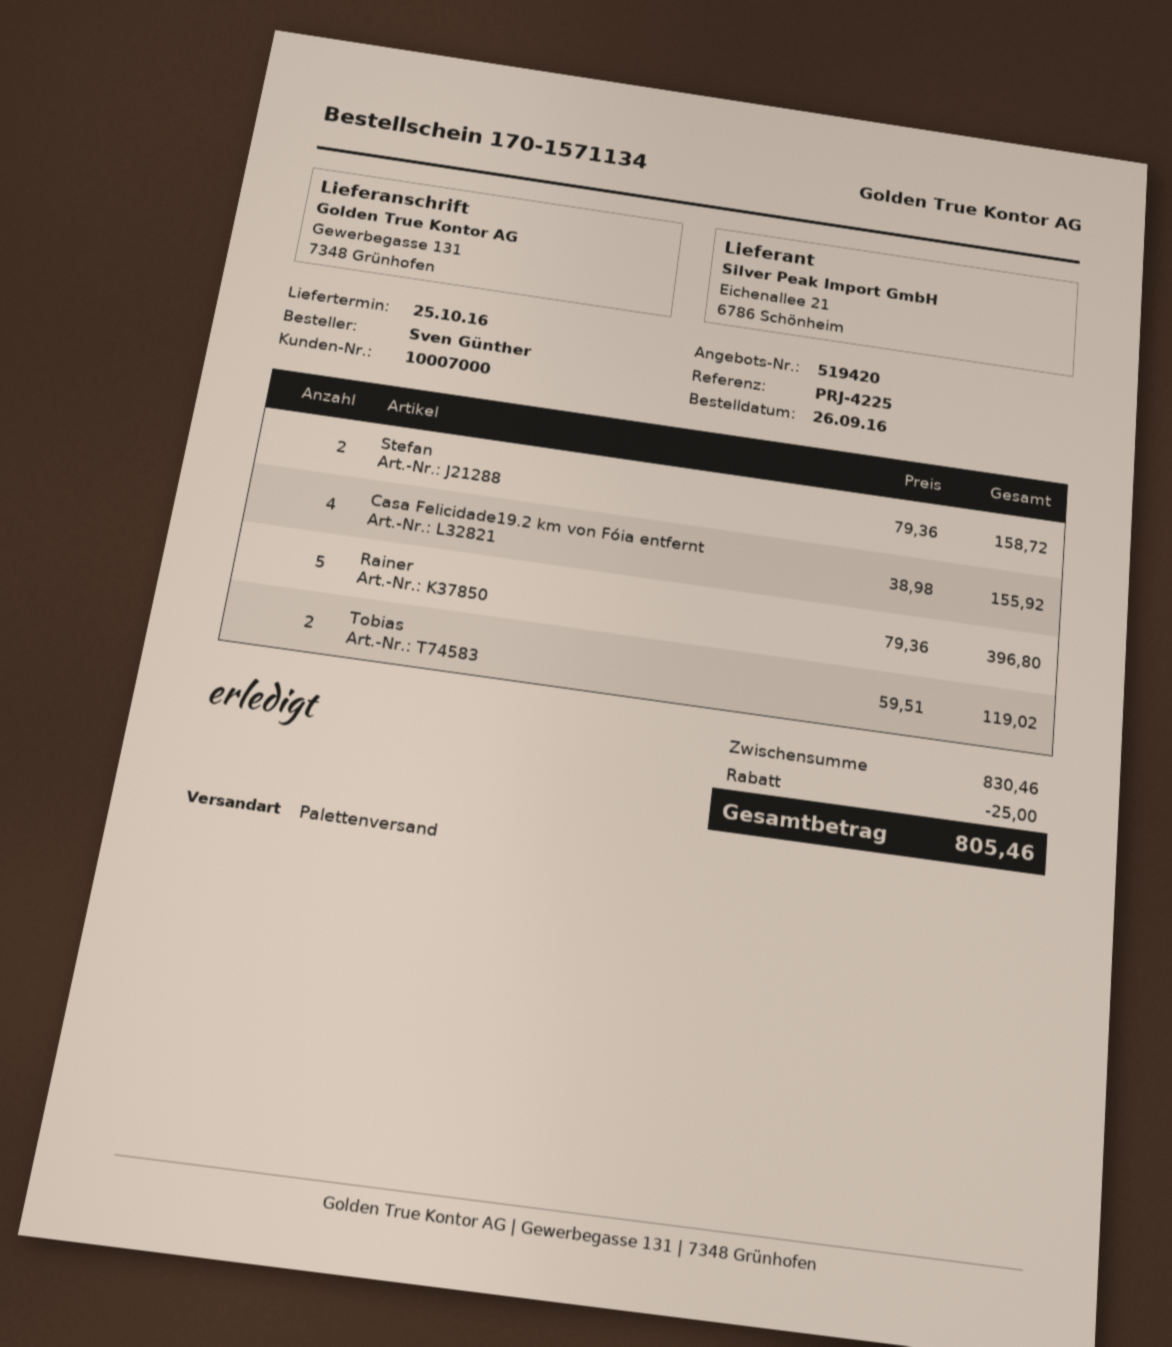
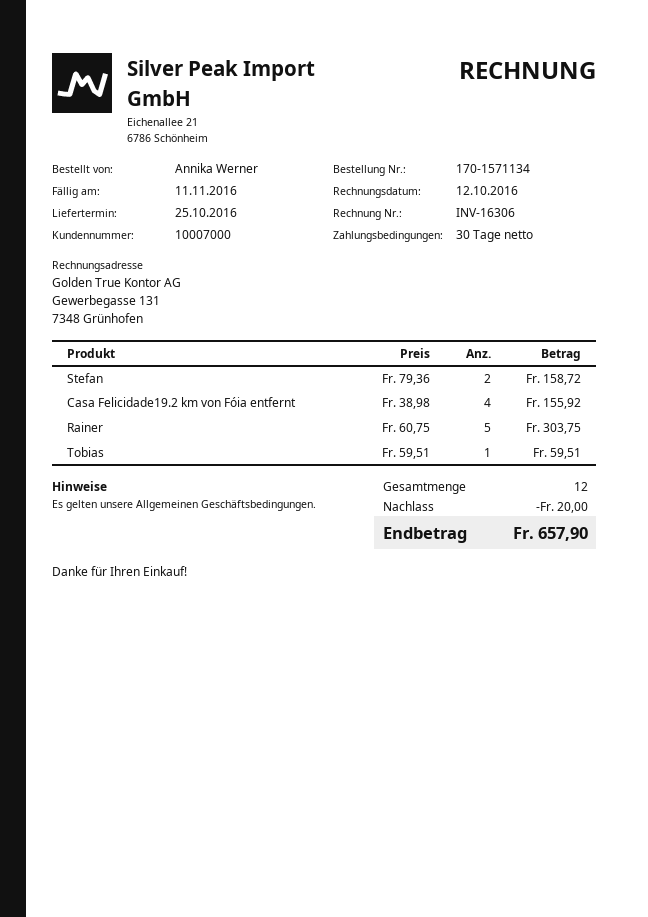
ordered by: Sven Günther -> Annika Werner
Rainer: 5 x 79.36 = 396.80 -> 5 x 60.75 = 303.75
Tobias: 2 x 59.51 = 119.02 -> 1 x 59.51 = 59.51
discount: 25.00 -> 20.00
total: 805.46 -> 657.90

